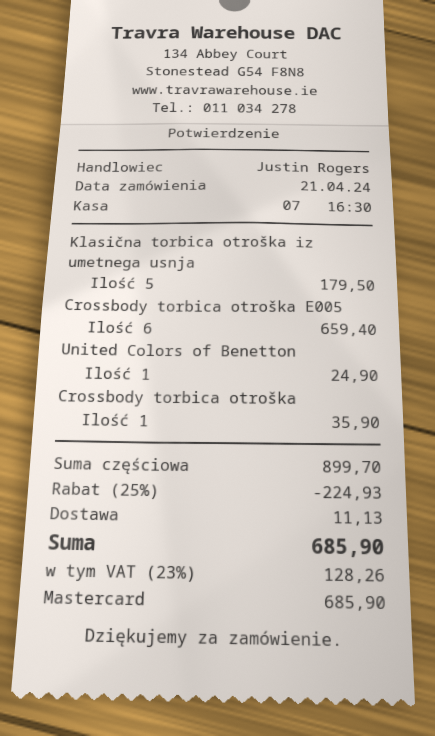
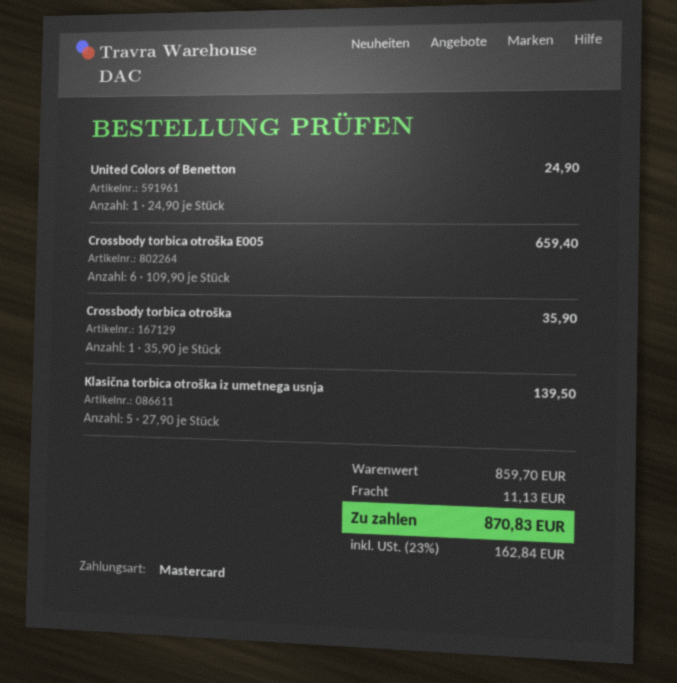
Klasična torbica otroška iz umetnega usnja: 5 for 179.50 -> 5 for 139.50
subtotal: 899.70 -> 859.70
discount: 25% = 224.93 -> none
tax: 23% = 128.26 -> 23% = 162.84
total: 685.90 -> 870.83

